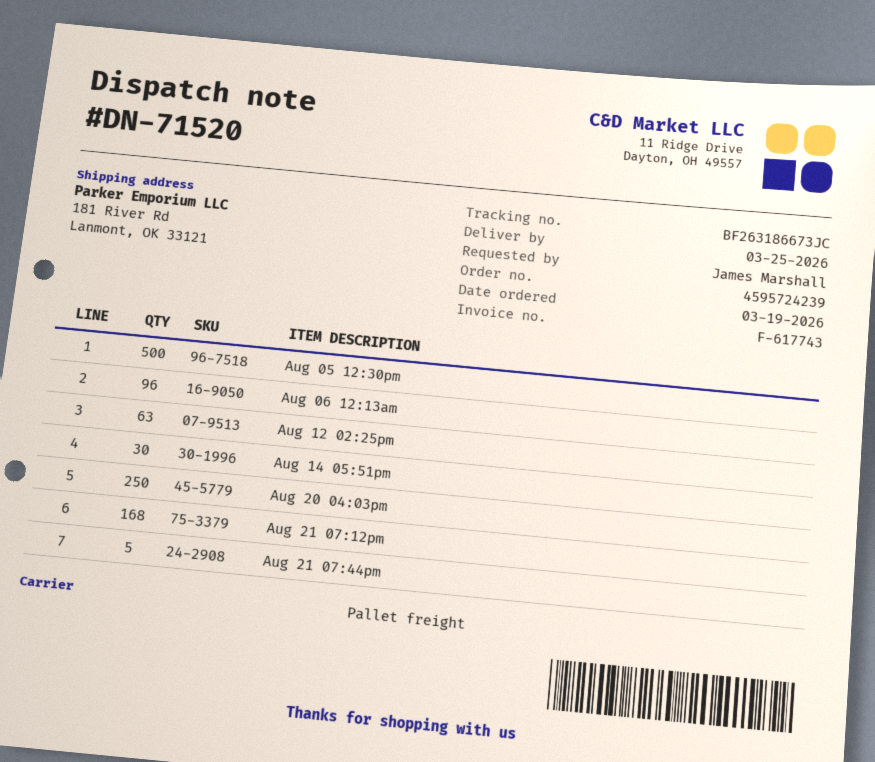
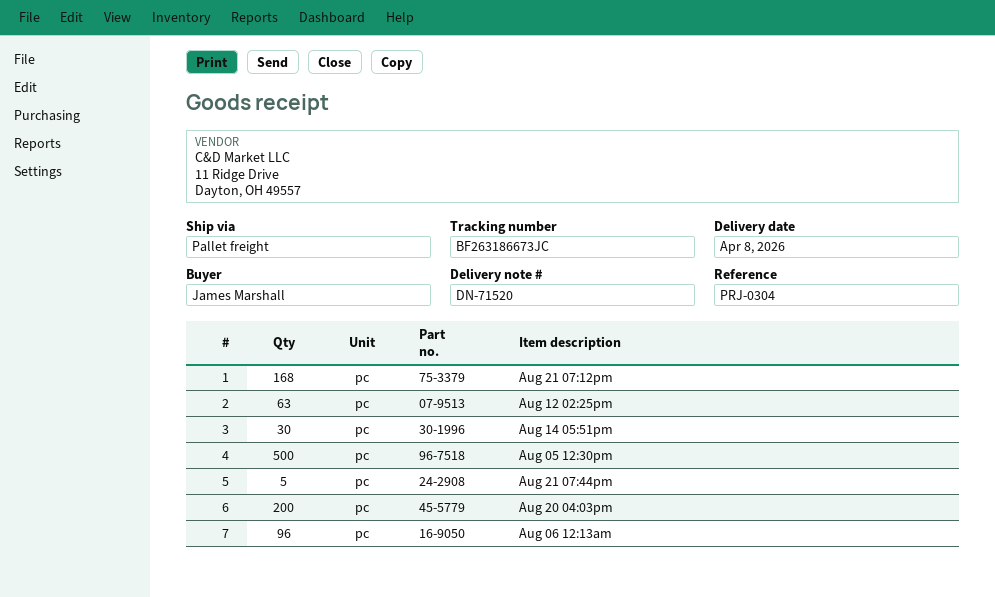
delivery date: 2026-03-25 -> 2026-04-08
Aug 20 04:03pm: 250 -> 200

